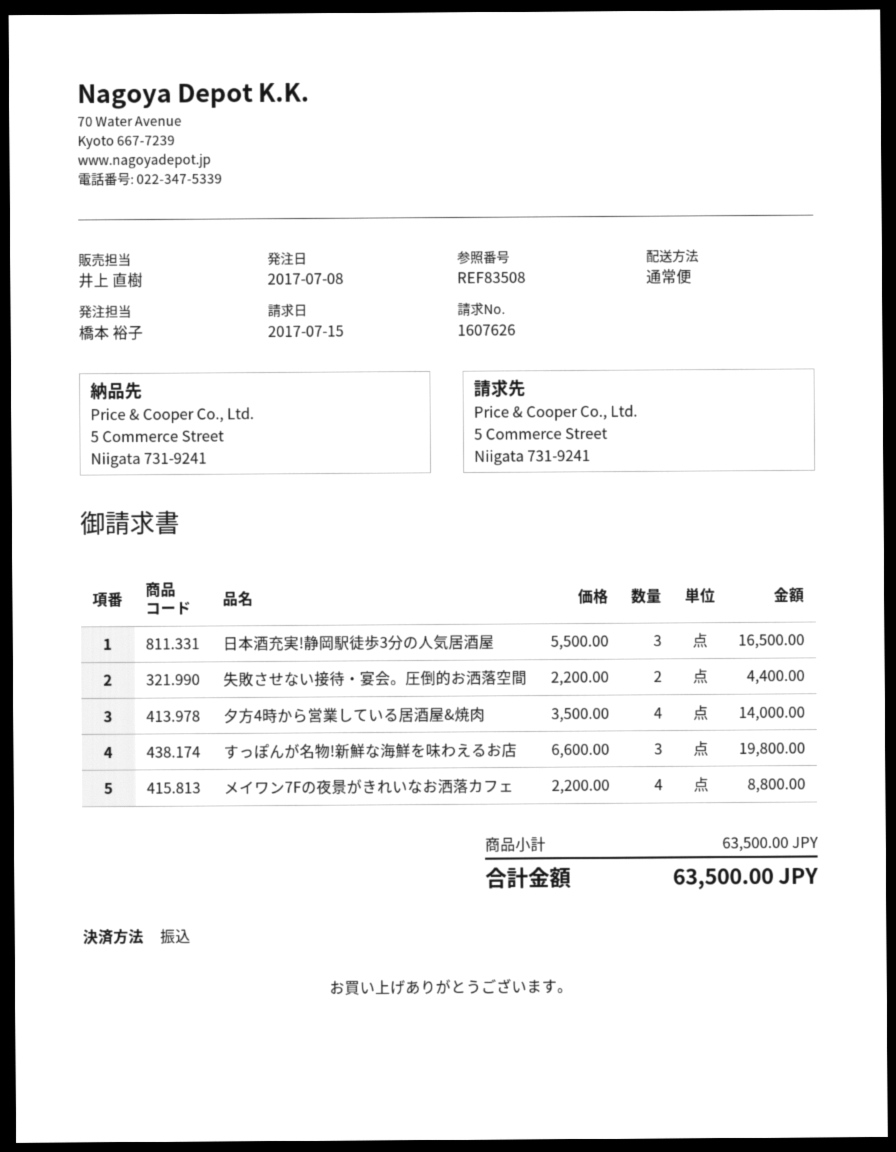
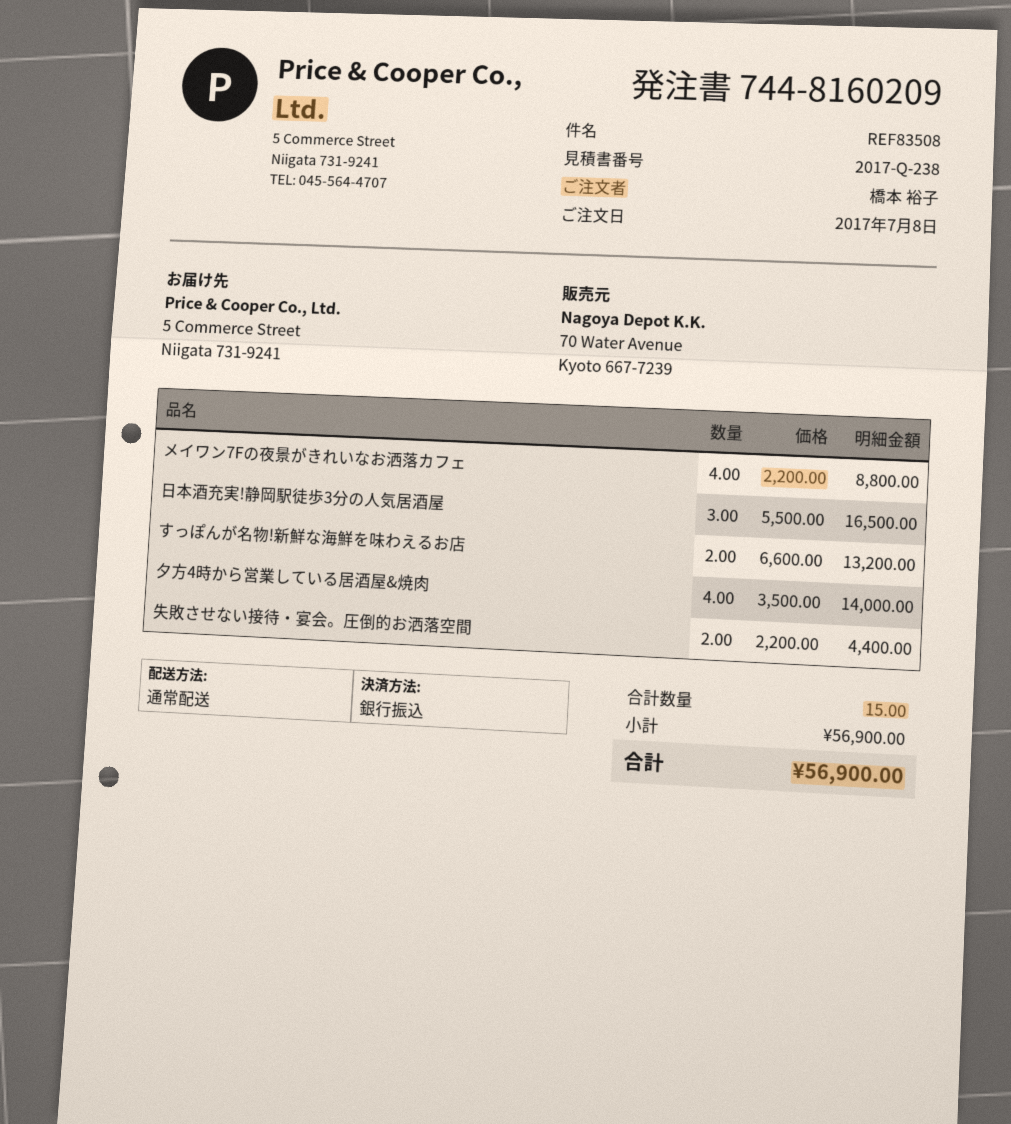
すっぽんが名物!新鮮な海鮮を味わえるお店: 3 x 6600.00 = 19800.00 -> 2 x 6600.00 = 13200.00
subtotal: 63500.00 -> 56900.00
total: 63500.00 -> 56900.00

